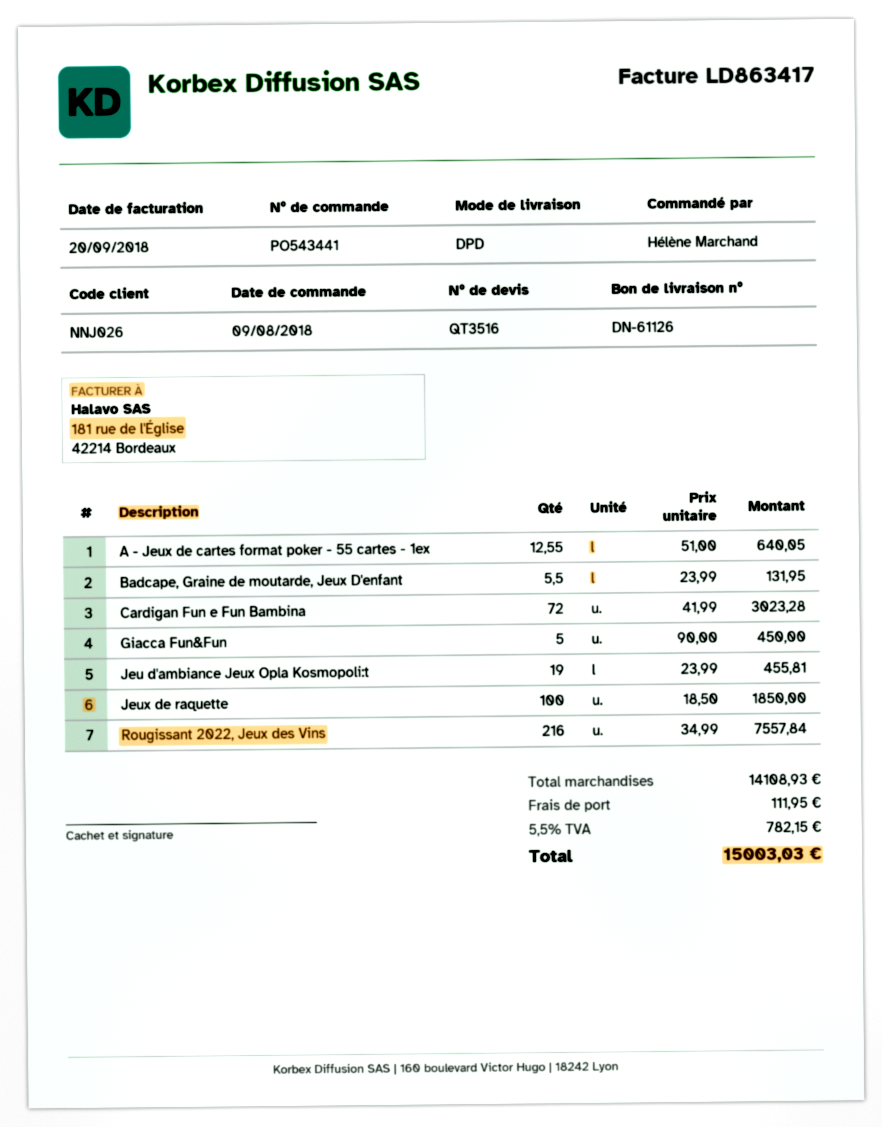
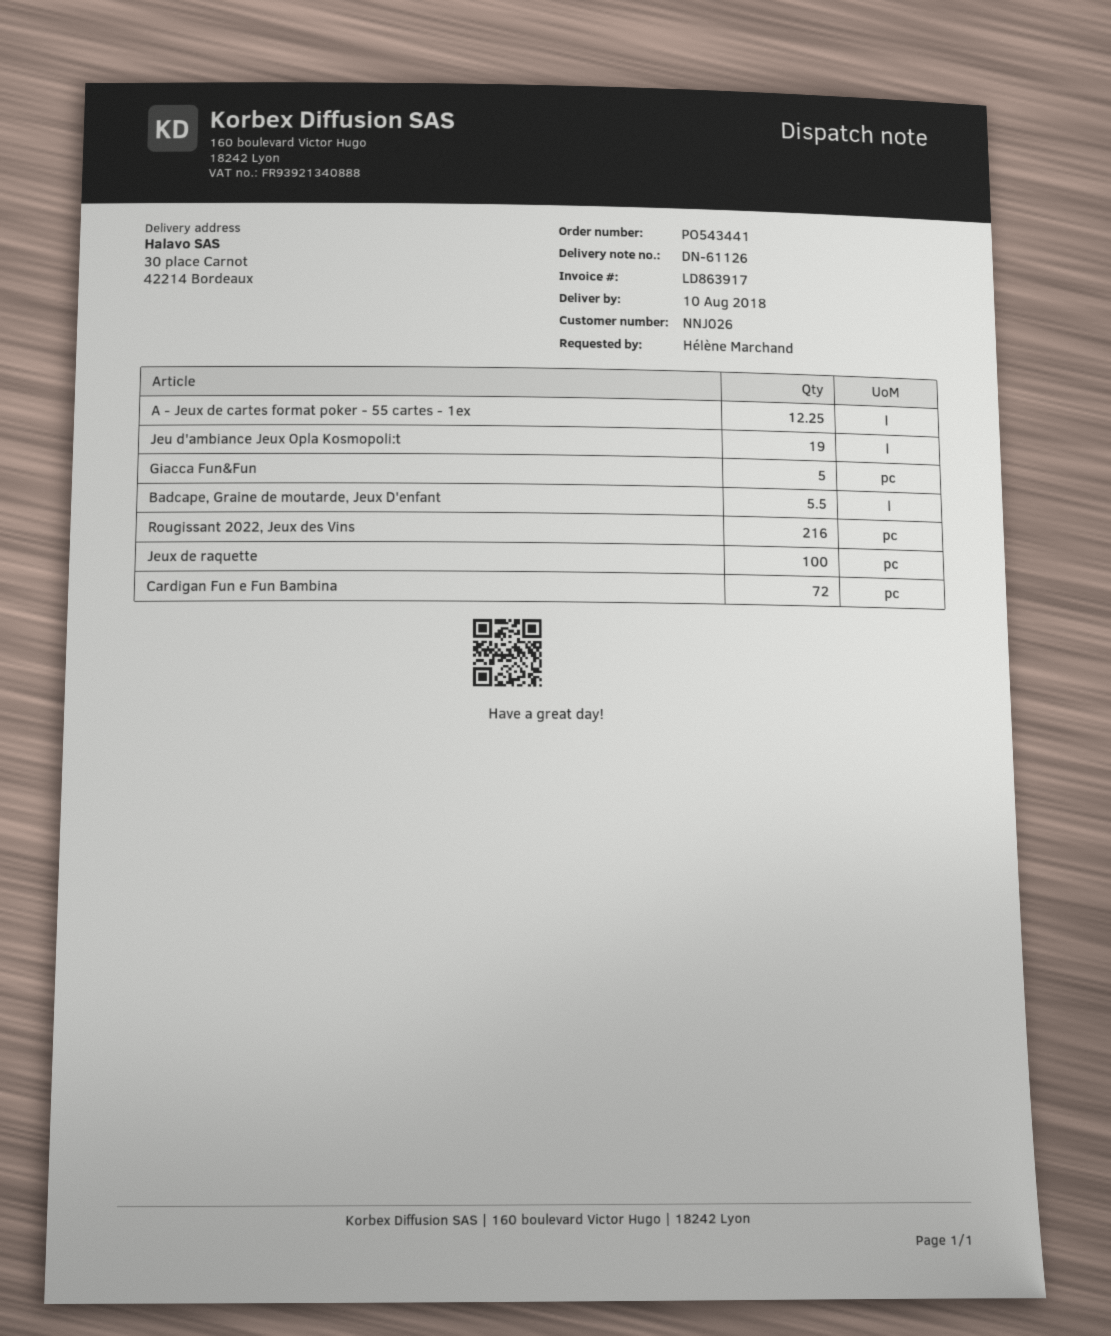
invoice number: LD863417 -> LD863917
A - Jeux de cartes format poker - 55 cartes - 1ex: 12.55 -> 12.25

